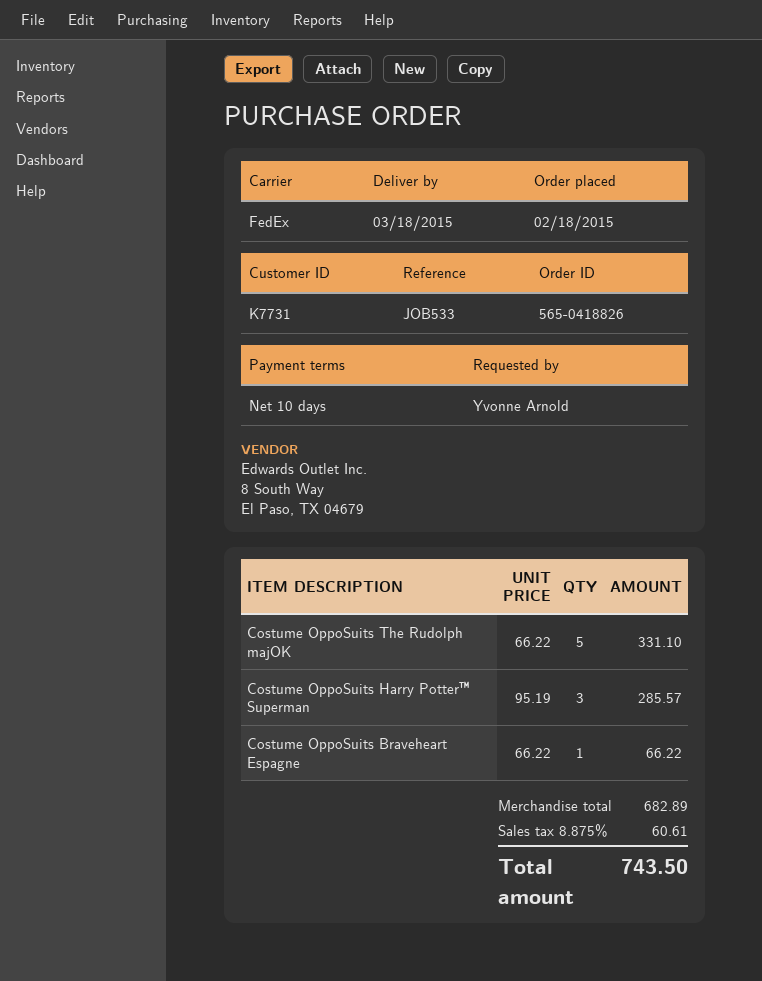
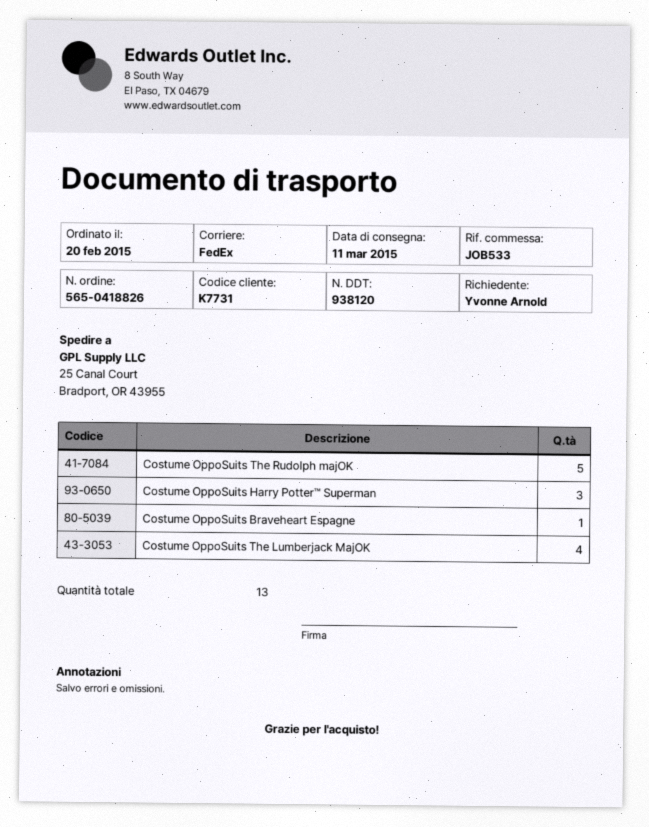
order date: 2015-02-18 -> 2015-02-20
delivery date: 2015-03-18 -> 2015-03-11
Costume OppoSuits The Lumberjack MajOK: none -> 4

